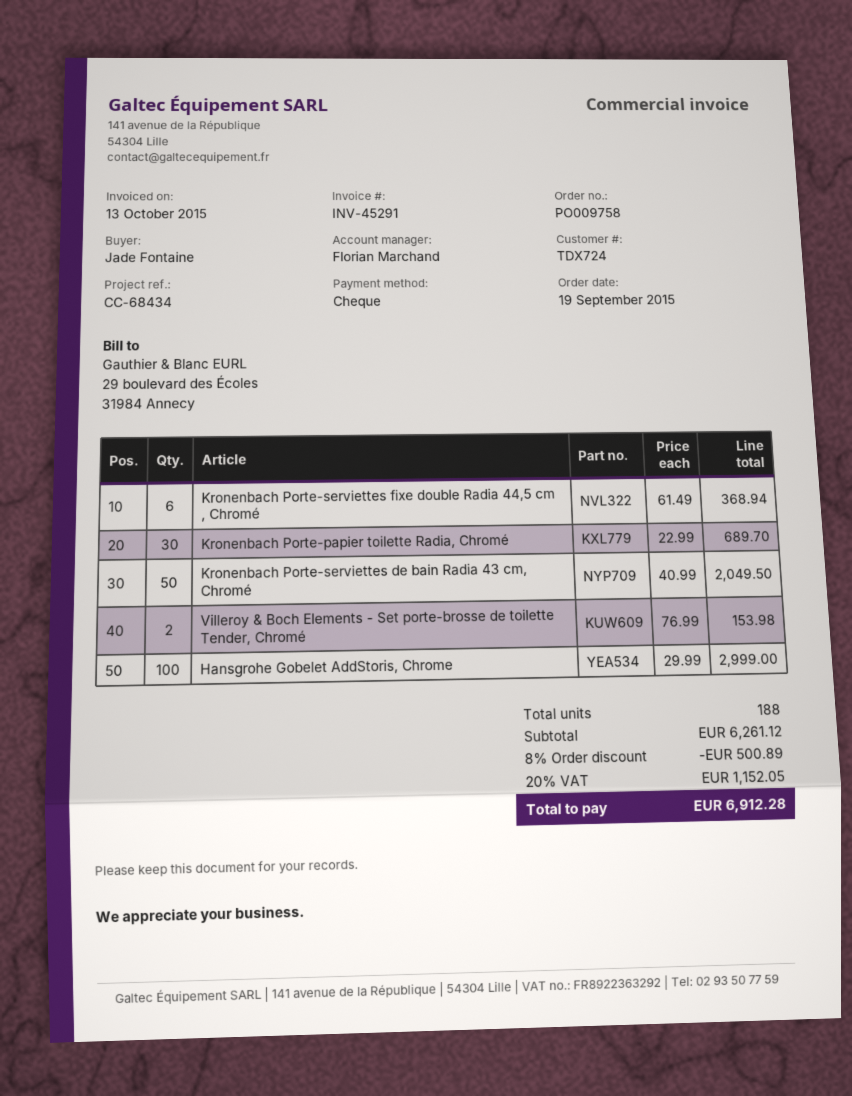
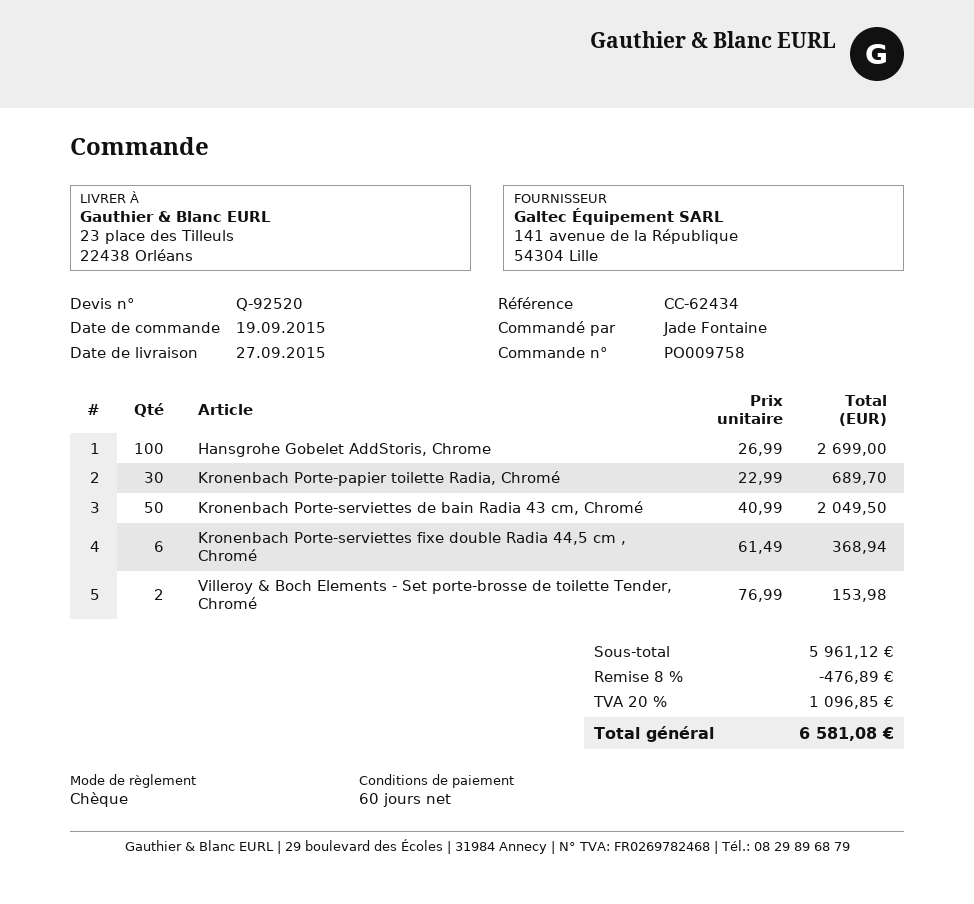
reference: CC-68434 -> CC-62434
Hansgrohe Gobelet AddStoris, Chrome: 100 x 29.99 = 2999.00 -> 100 x 26.99 = 2699.00
subtotal: 6261.12 -> 5961.12
discount: 8% = 500.89 -> 8% = 476.89
tax: 20% = 1152.05 -> 20% = 1096.85
total: 6912.28 -> 6581.08

